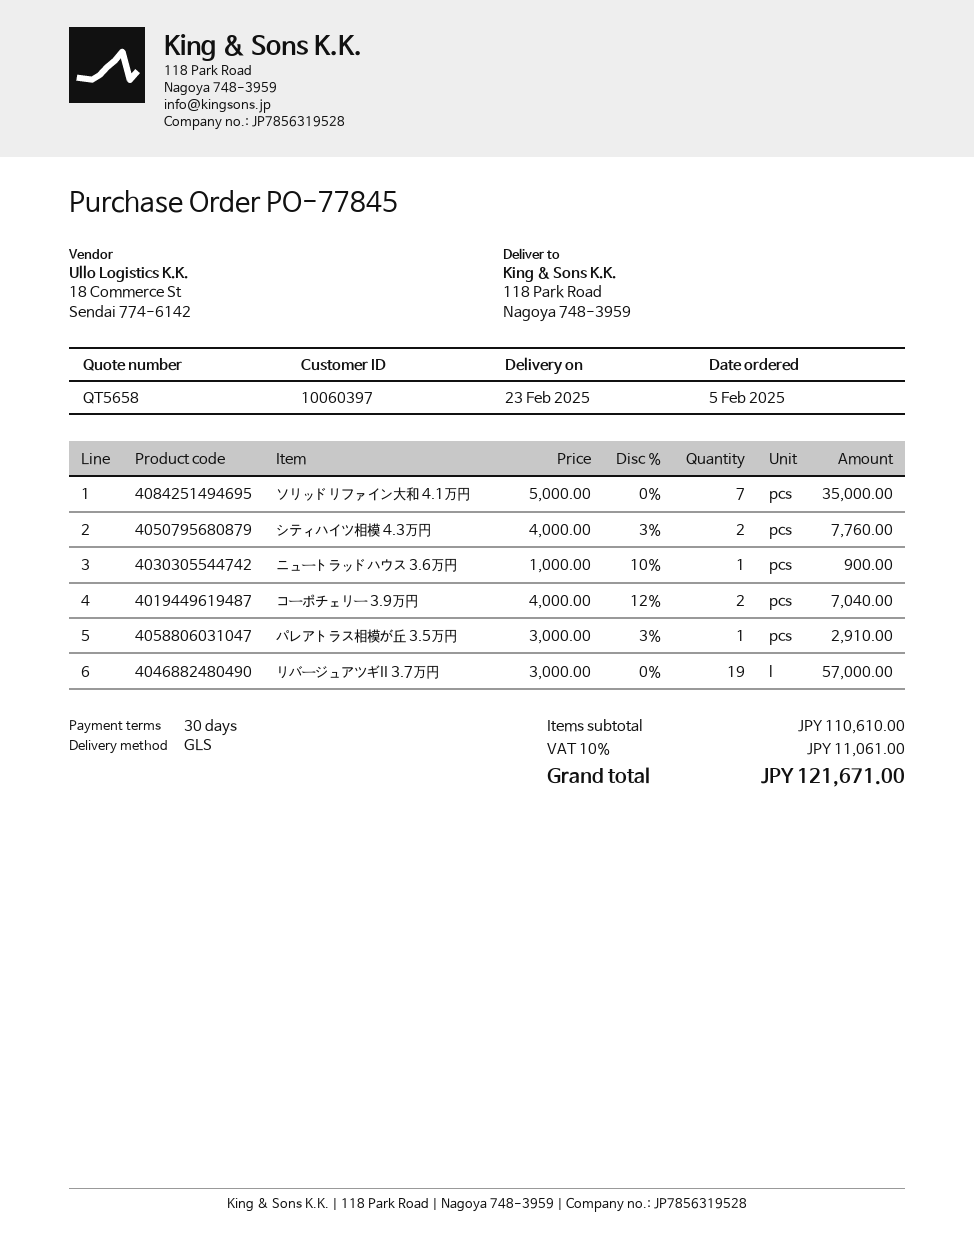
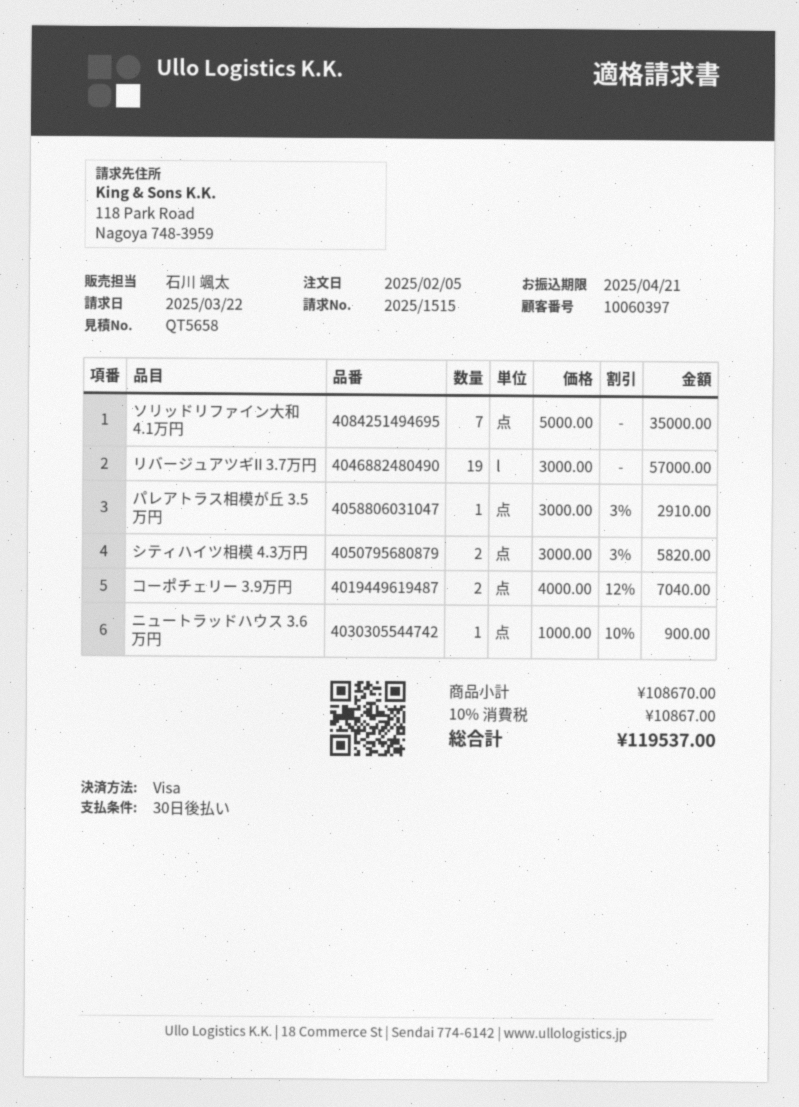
シティハイツ相模 4.3万円: 2 x 4000.00 - 3% = 7760.00 -> 2 x 3000.00 - 3% = 5820.00
subtotal: 110610.00 -> 108670.00
tax: 10% = 11061.00 -> 10% = 10867.00
total: 121671.00 -> 119537.00

